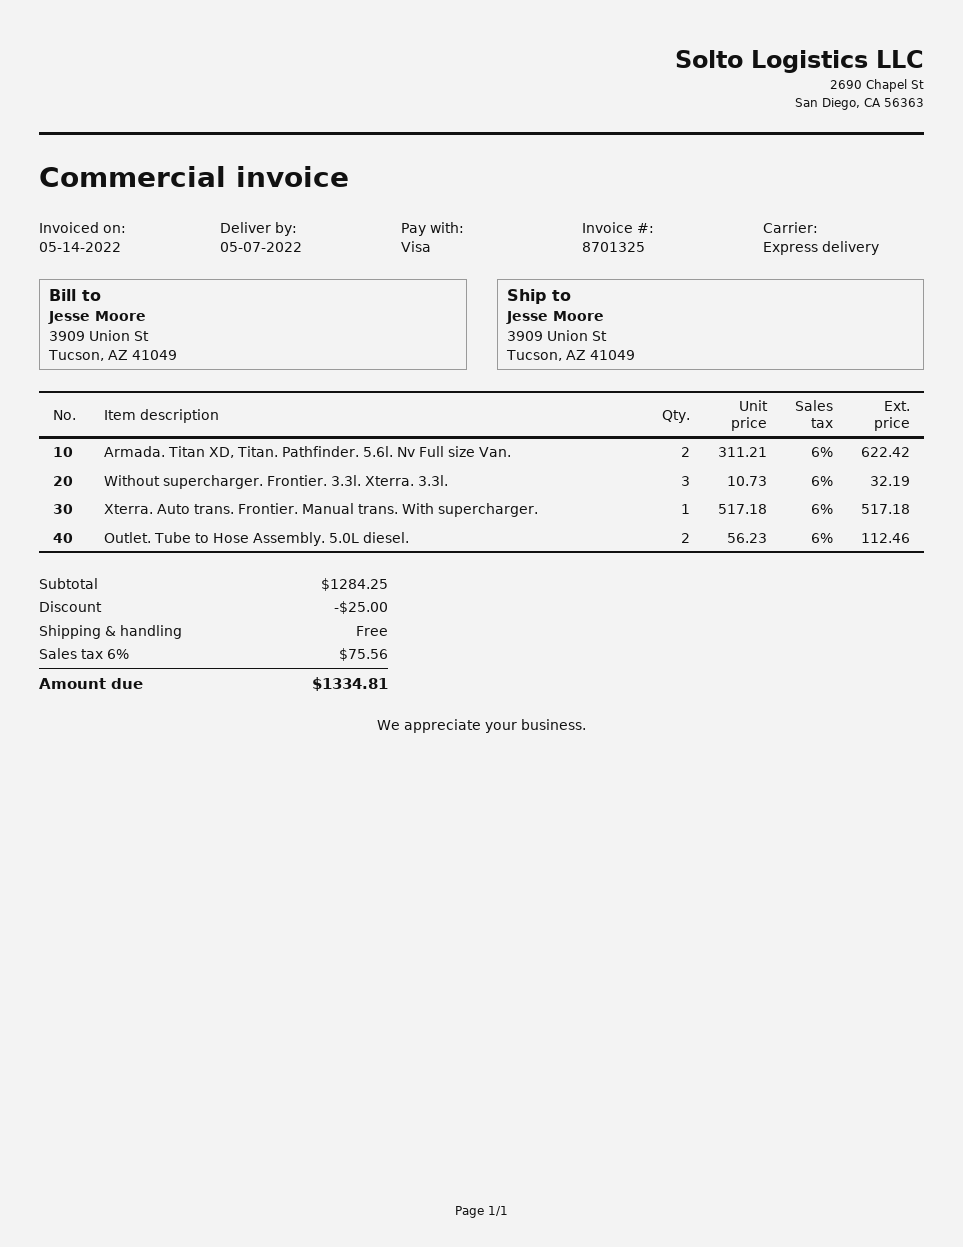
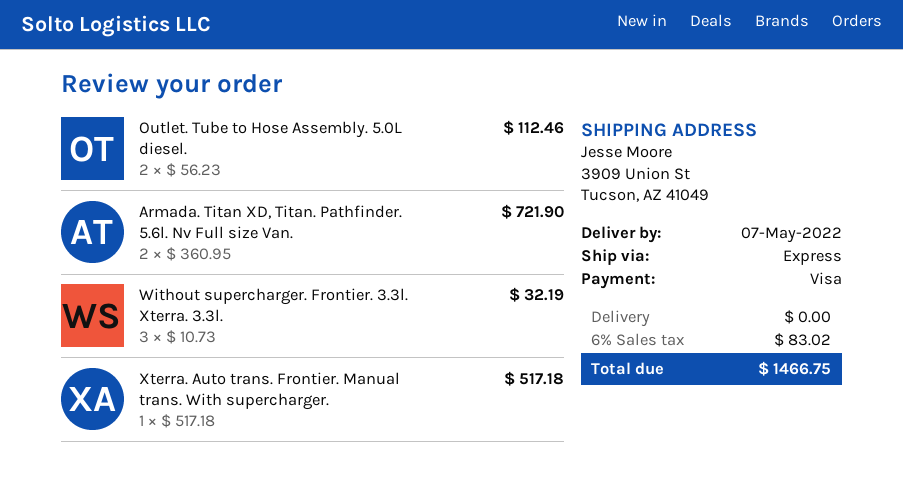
Armada. Titan XD, Titan. Pathfinder. 5.6l. Nv Full size Van.: 2 x 311.21 = 622.42 -> 2 x 360.95 = 721.90
discount: 25.00 -> none
tax: 6% = 75.56 -> 6% = 83.02
total: 1334.81 -> 1466.75

